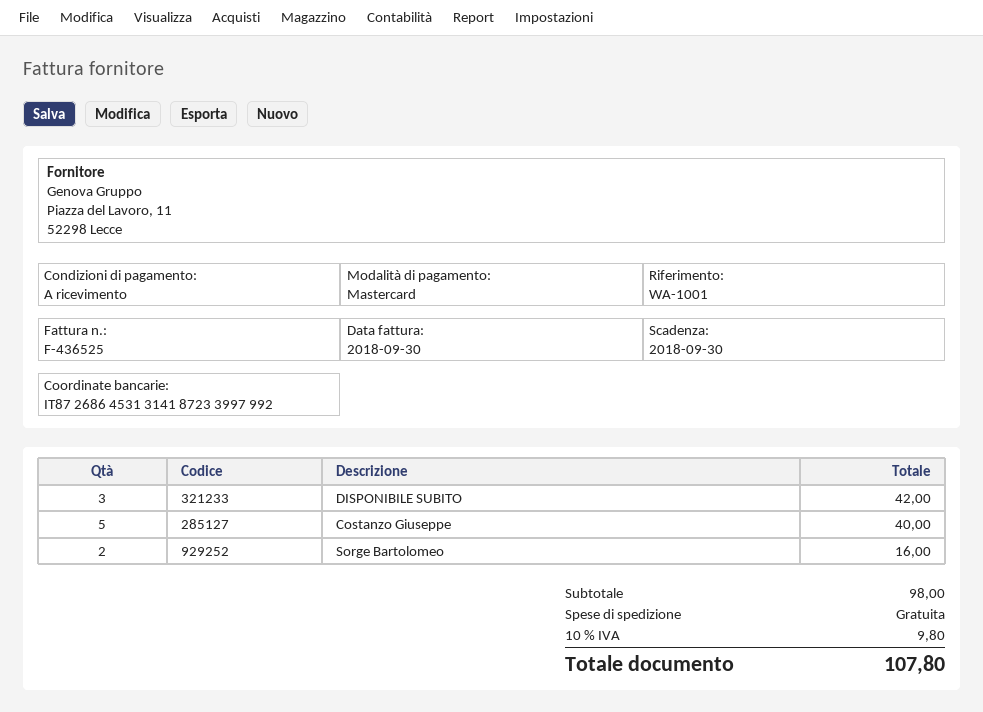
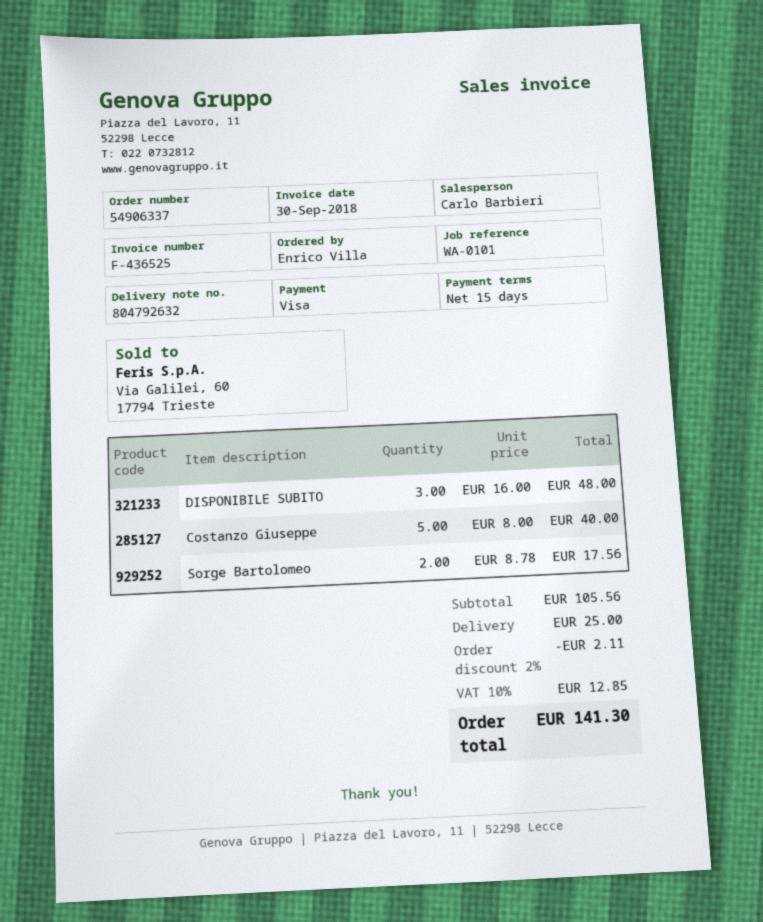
payment terms: on receipt -> 15 days
reference: WA-1001 -> WA-0101
payment method: Mastercard -> Visa
DISPONIBILE SUBITO: 3 for 42.00 -> 3 for 48.00
Sorge Bartolomeo: 2 for 16.00 -> 2 for 17.56
subtotal: 98.00 -> 105.56
discount: none -> 2% = 2.11
shipping: 0.00 -> 25.00
tax: 10% = 9.80 -> 10% = 12.85
total: 107.80 -> 141.30

